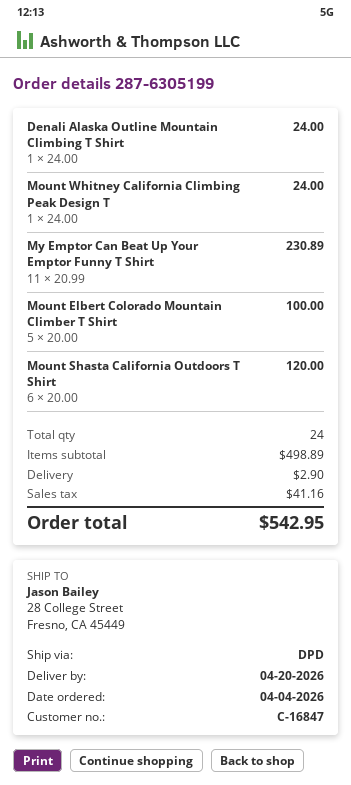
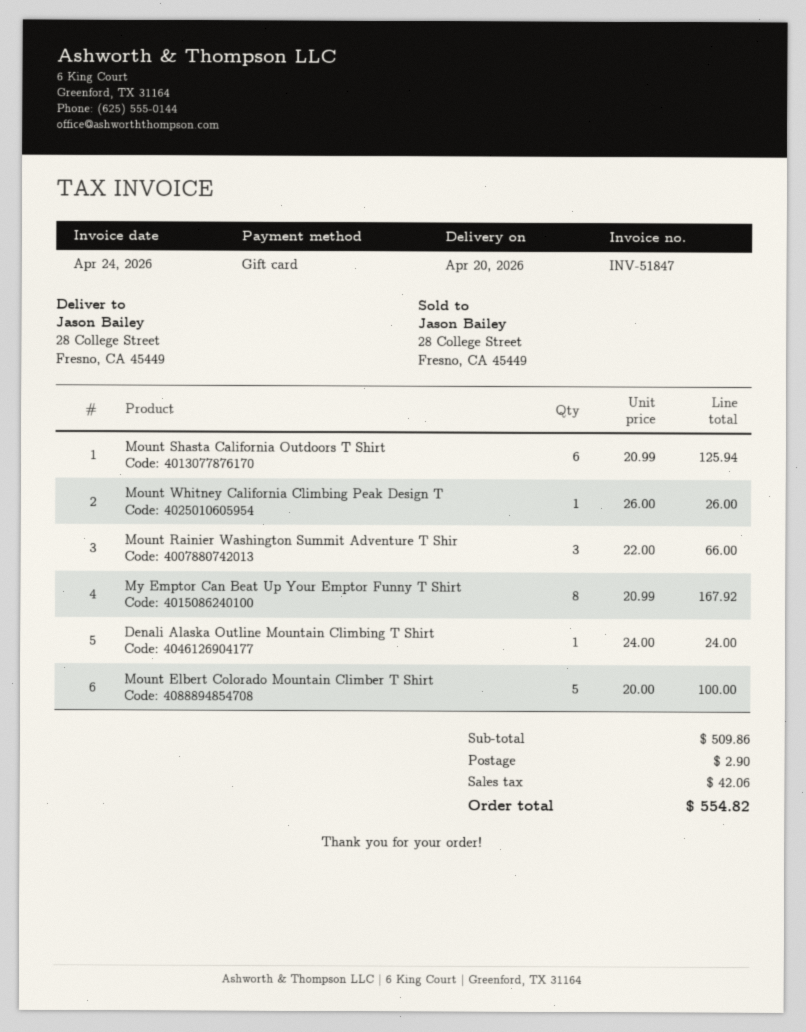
Mount Whitney California Climbing Peak Design T: 1 x 24.00 = 24.00 -> 1 x 26.00 = 26.00
My Emptor Can Beat Up Your Emptor Funny T Shirt: 11 x 20.99 = 230.89 -> 8 x 20.99 = 167.92
Mount Shasta California Outdoors T Shirt: 6 x 20.00 = 120.00 -> 6 x 20.99 = 125.94
Mount Rainier Washington Summit Adventure T Shir: none -> 3 x 22.00 = 66.00
subtotal: 498.89 -> 509.86
tax: 41.16 -> 42.06
total: 542.95 -> 554.82

